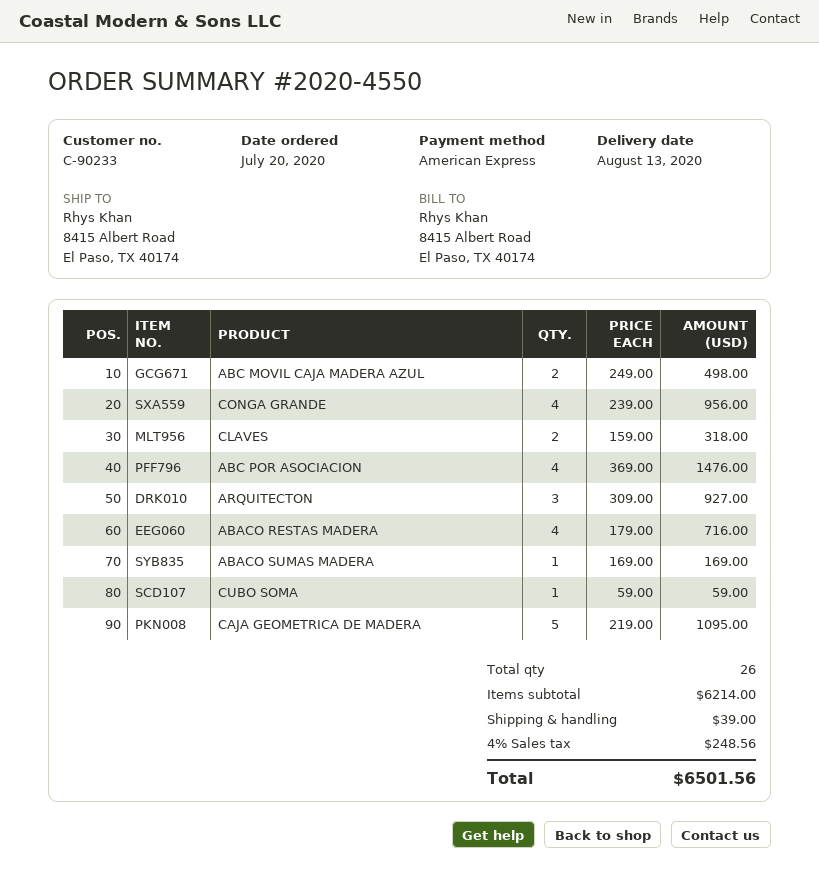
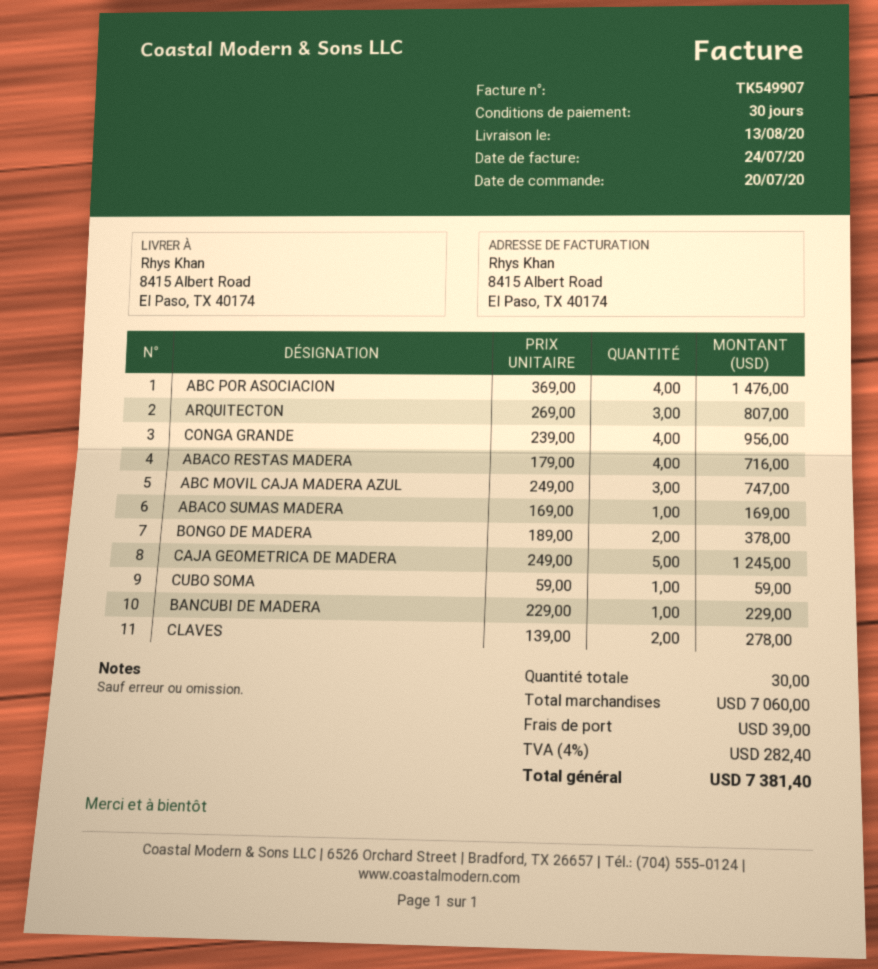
ABC MOVIL CAJA MADERA AZUL: 2 x 249.00 = 498.00 -> 3 x 249.00 = 747.00
CLAVES: 2 x 159.00 = 318.00 -> 2 x 139.00 = 278.00
ARQUITECTON: 3 x 309.00 = 927.00 -> 3 x 269.00 = 807.00
CAJA GEOMETRICA DE MADERA: 5 x 219.00 = 1095.00 -> 5 x 249.00 = 1245.00
BONGO DE MADERA: none -> 2 x 189.00 = 378.00
BANCUBI DE MADERA: none -> 1 x 229.00 = 229.00
total quantity: 26 -> 30
subtotal: 6214.00 -> 7060.00
tax: 4% = 248.56 -> 4% = 282.40
total: 6501.56 -> 7381.40

